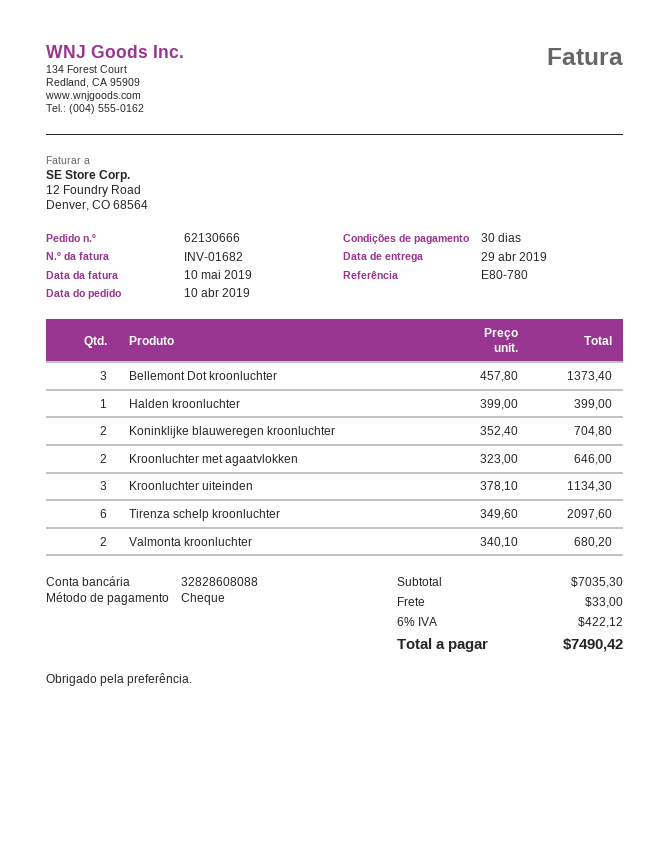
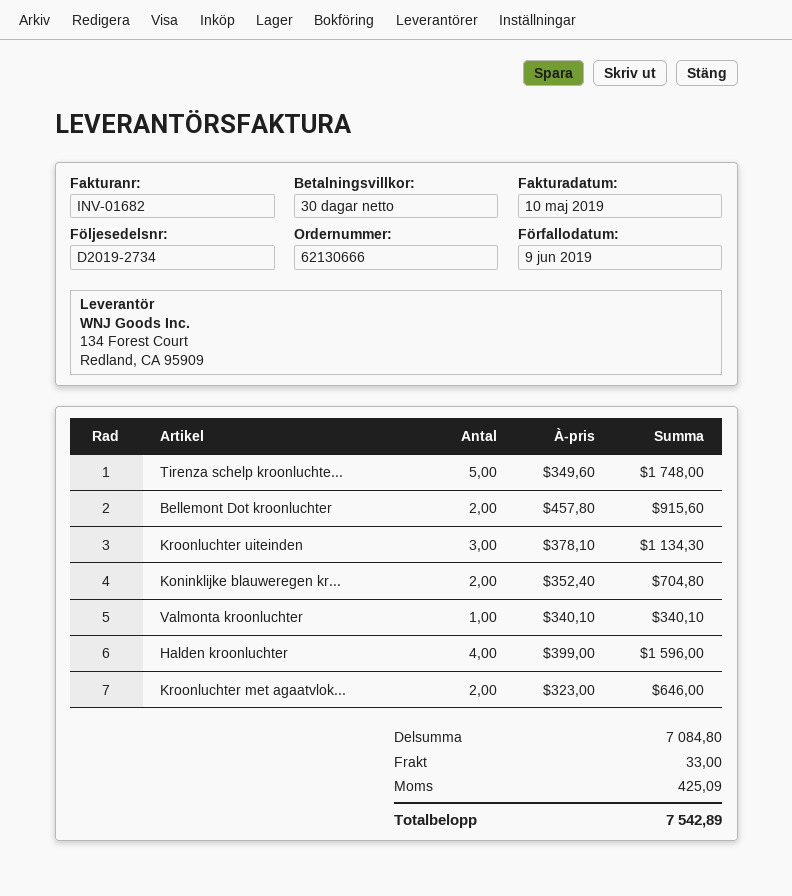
Bellemont Dot kroonluchter: 3 x 457.80 = 1373.40 -> 2 x 457.80 = 915.60
Halden kroonluchter: 1 x 399.00 = 399.00 -> 4 x 399.00 = 1596.00
Tirenza schelp kroonluchter: 6 x 349.60 = 2097.60 -> 5 x 349.60 = 1748.00
Valmonta kroonluchter: 2 x 340.10 = 680.20 -> 1 x 340.10 = 340.10
subtotal: 7035.30 -> 7084.80
tax: 422.12 -> 425.09
total: 7490.42 -> 7542.89

